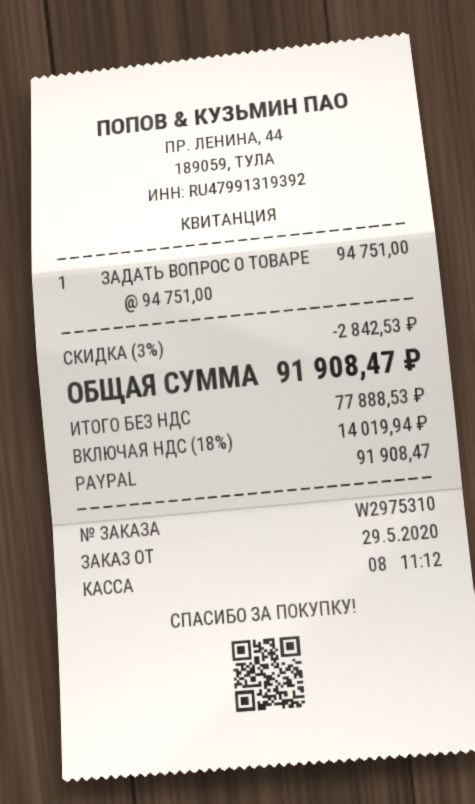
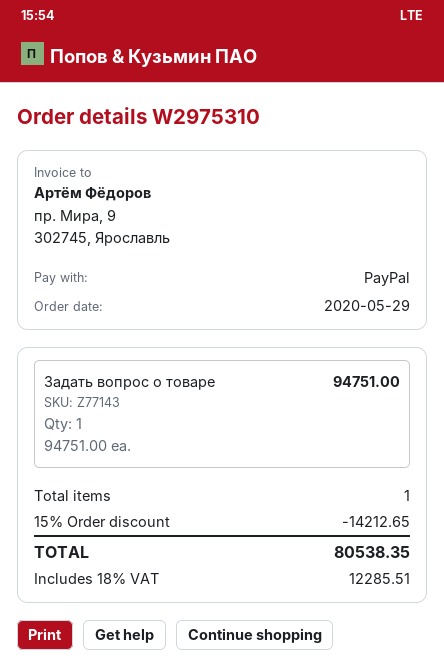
discount: 3% = 2842.53 -> 15% = 14212.65
tax: 18% = 14019.94 -> 18% = 12285.51
total: 91908.47 -> 80538.35

